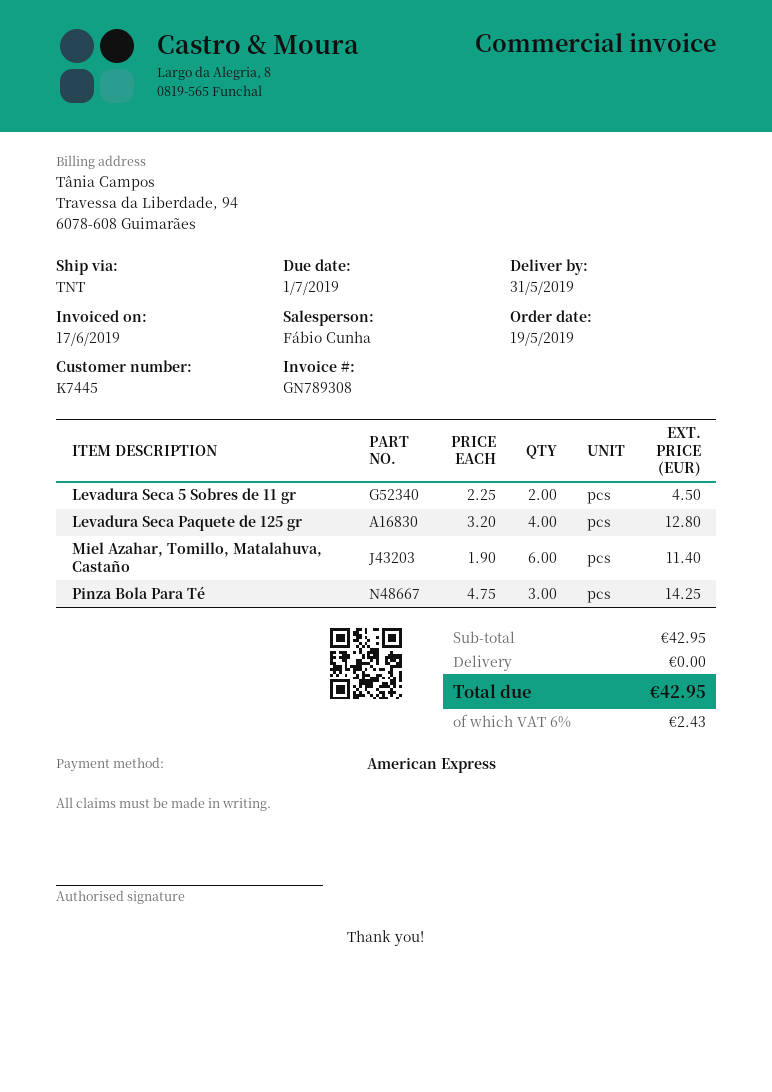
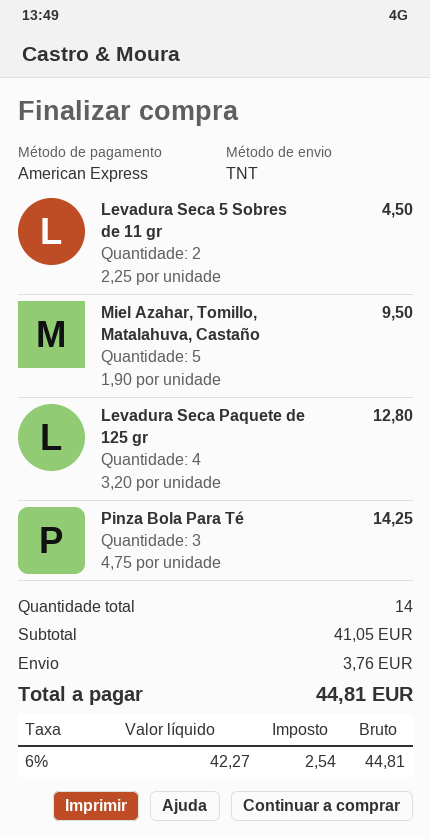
Miel Azahar, Tomillo, Matalahuva, Castaño: 6 x 1.90 = 11.40 -> 5 x 1.90 = 9.50
subtotal: 42.95 -> 41.05
shipping: 0.00 -> 3.76
tax: 6% = 2.43 -> 6% = 2.54
total: 42.95 -> 44.81

